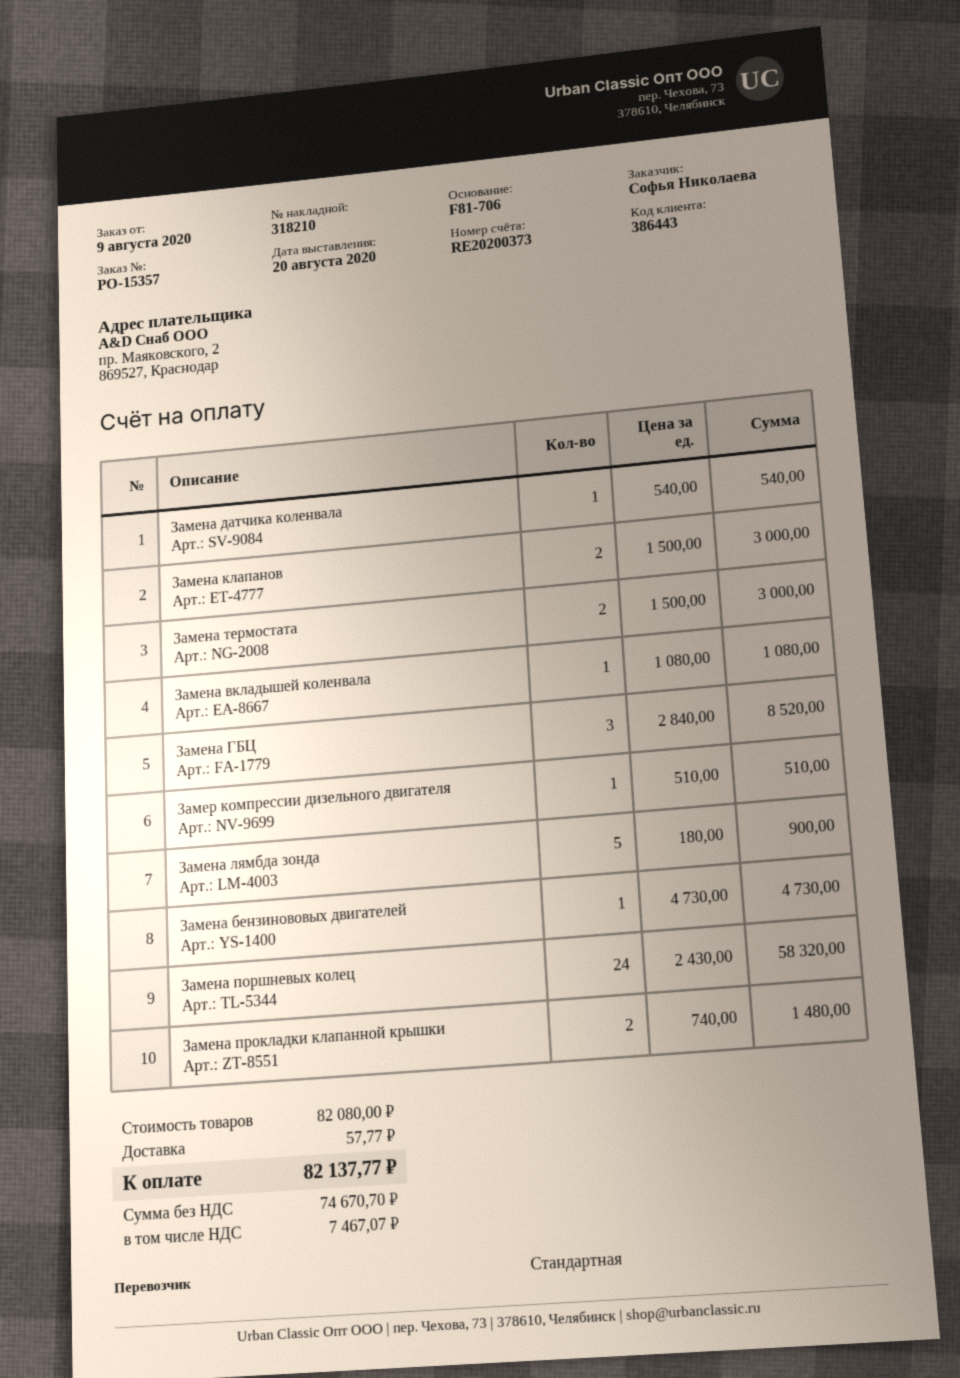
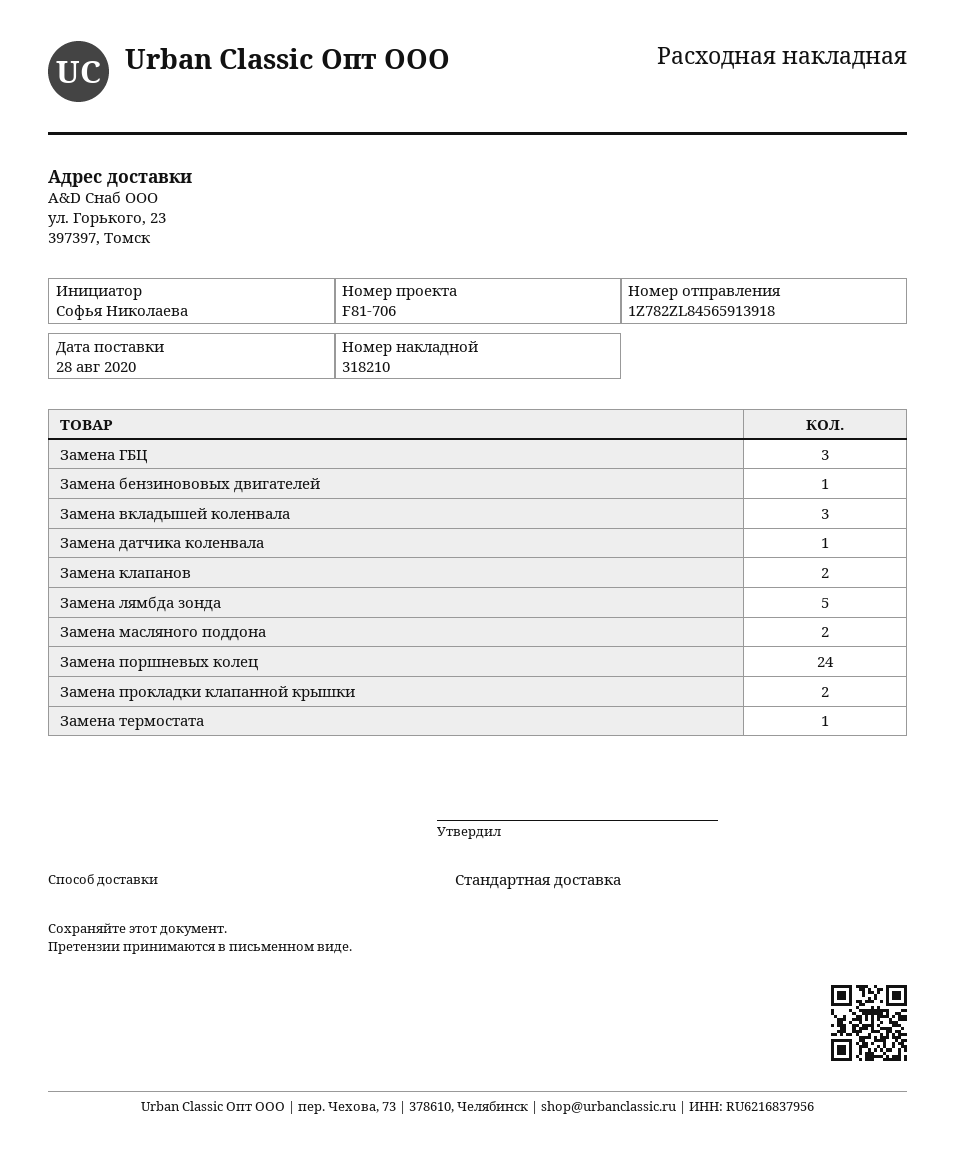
Замена термостата: 2 -> 1
Замена вкладышей коленвала: 1 -> 3
Замер компрессии дизельного двигателя: 1 -> none
Замена масляного поддона: none -> 2

